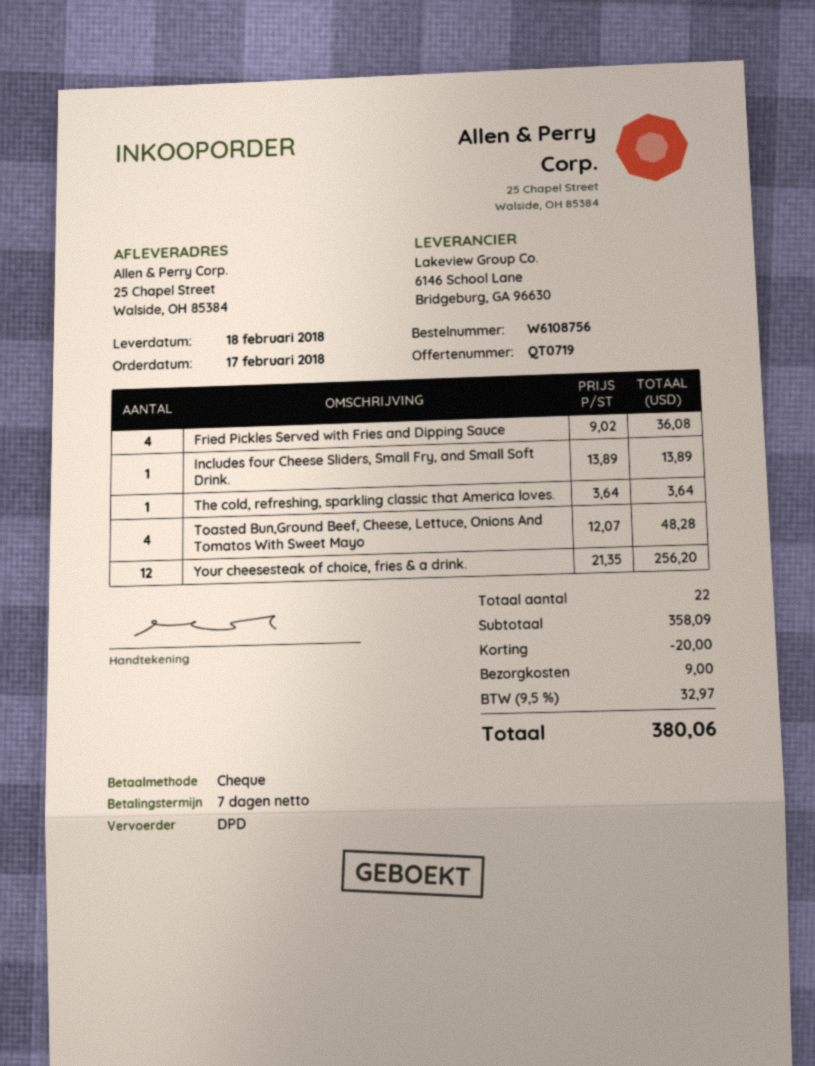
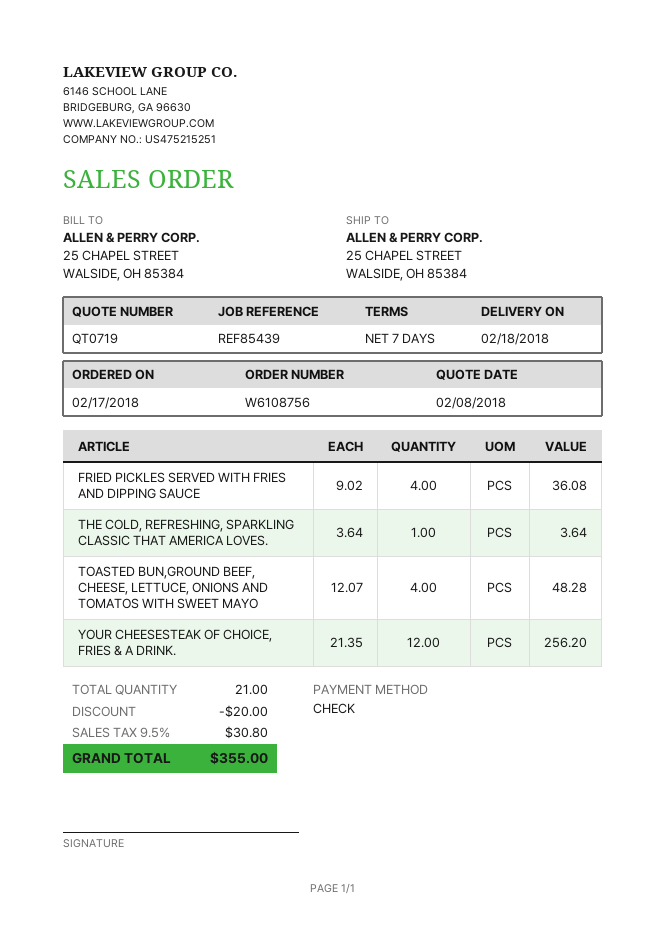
Includes four Cheese Sliders, Small Fry, and Small Soft Drink.: 1 x 13.89 = 13.89 -> none
total quantity: 22 -> 21
shipping: 9.00 -> none
tax: 9.5% = 32.97 -> 9.5% = 30.80
total: 380.06 -> 355.00

